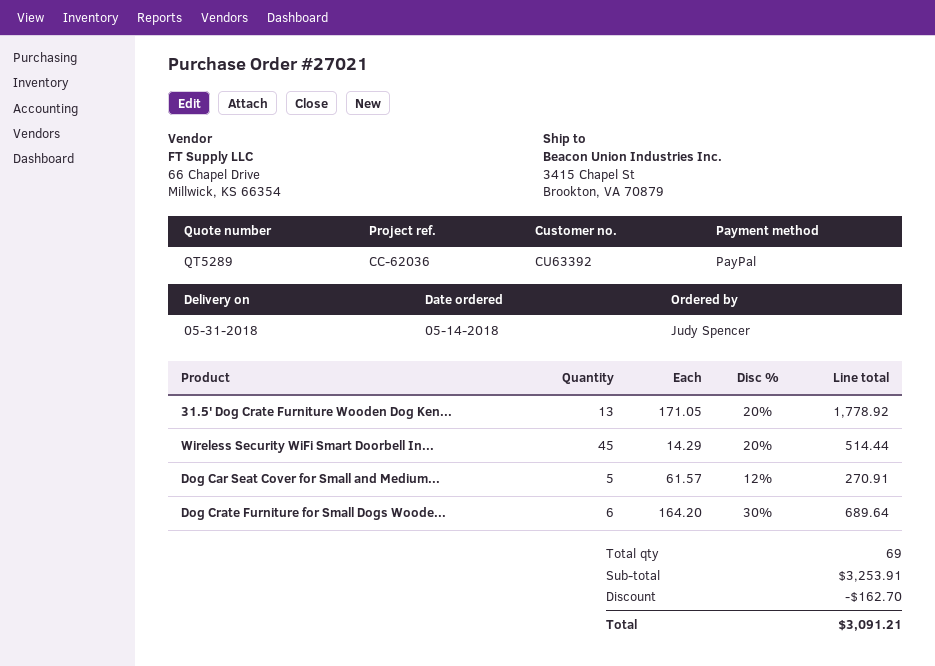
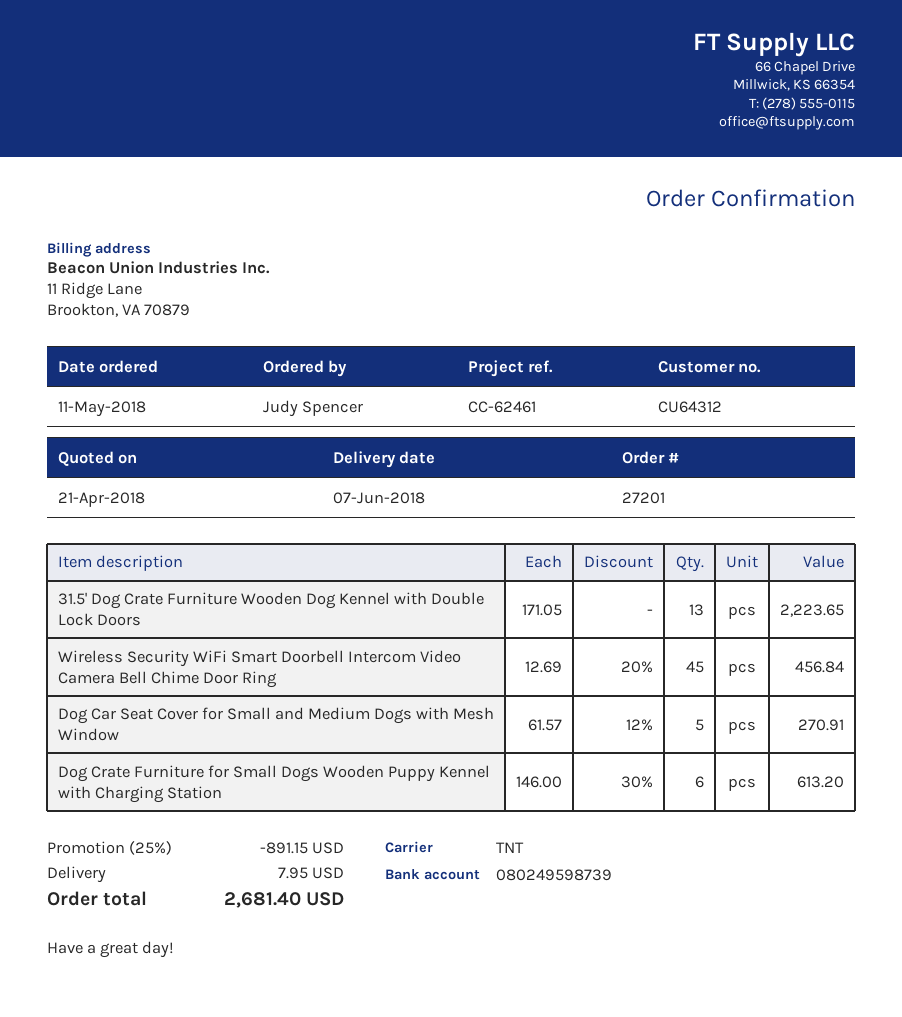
order number: 27021 -> 27201
order date: 2018-05-14 -> 2018-05-11
delivery date: 2018-05-31 -> 2018-06-07
customer number: CU63392 -> CU64312
reference: CC-62036 -> CC-62461
31.5' Dog Crate Furniture Wooden Dog Ken...: 13 x 171.05 - 20% = 1778.92 -> 13 x 171.05 = 2223.65
Wireless Security WiFi Smart Doorbell In...: 45 x 14.29 - 20% = 514.44 -> 45 x 12.69 - 20% = 456.84
Dog Crate Furniture for Small Dogs Woode...: 6 x 164.20 - 30% = 689.64 -> 6 x 146.00 - 30% = 613.20
discount: 162.70 -> 891.15
shipping: none -> 7.95
total: 3091.21 -> 2681.40

